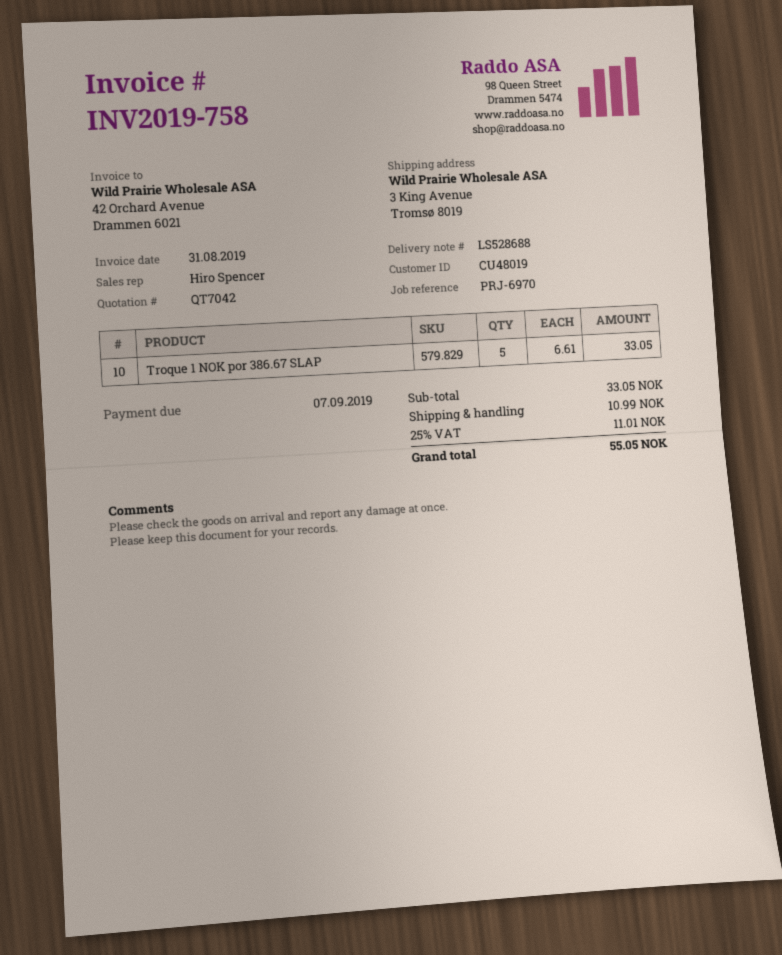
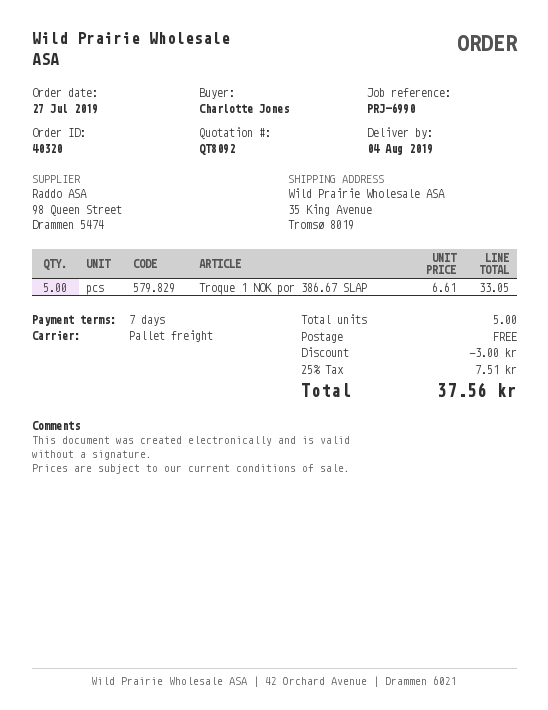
quote number: QT7042 -> QT8092
reference: PRJ-6970 -> PRJ-6990
ship to: 3 King Avenue, Tromsø 8019 -> 35 King Avenue, Tromsø 8019
discount: none -> 3.00
shipping: 10.99 -> 0.00
tax: 25% = 11.01 -> 25% = 7.51
total: 55.05 -> 37.56

